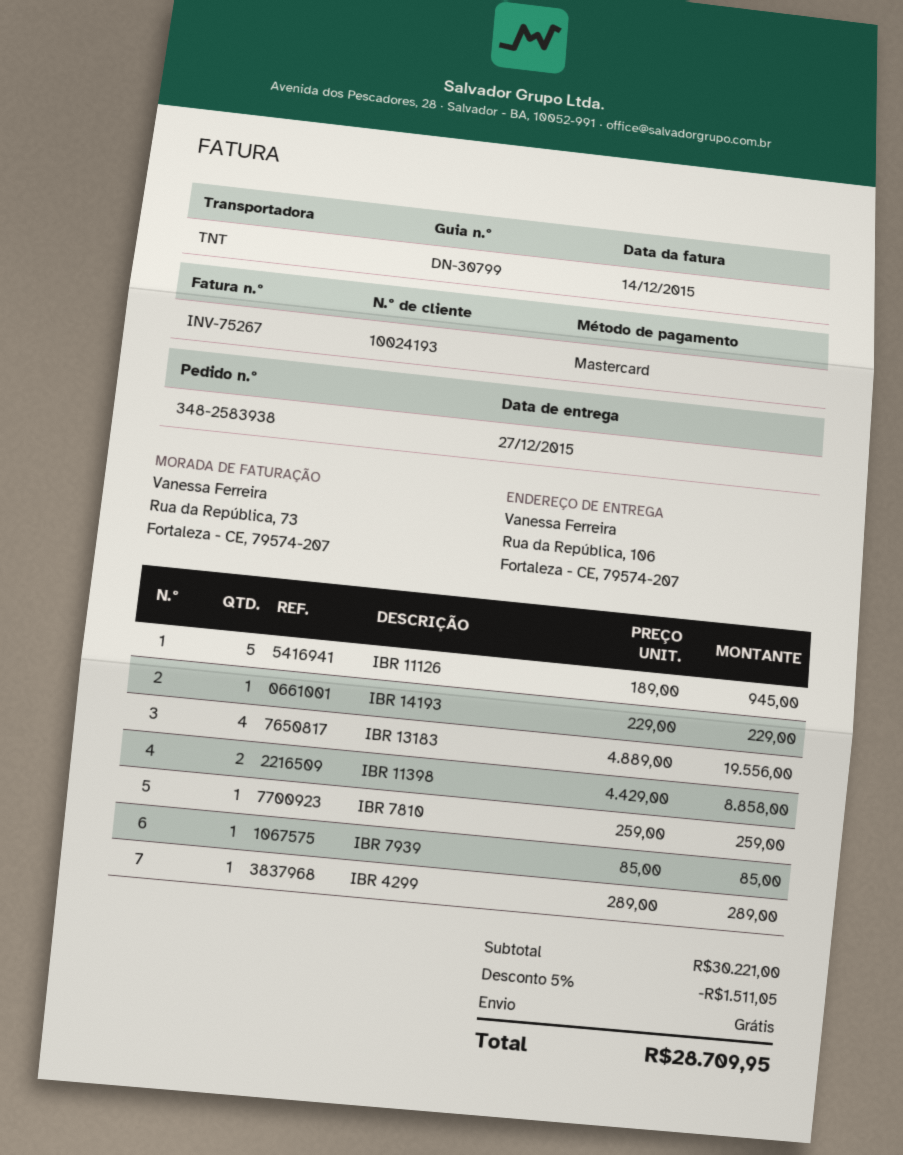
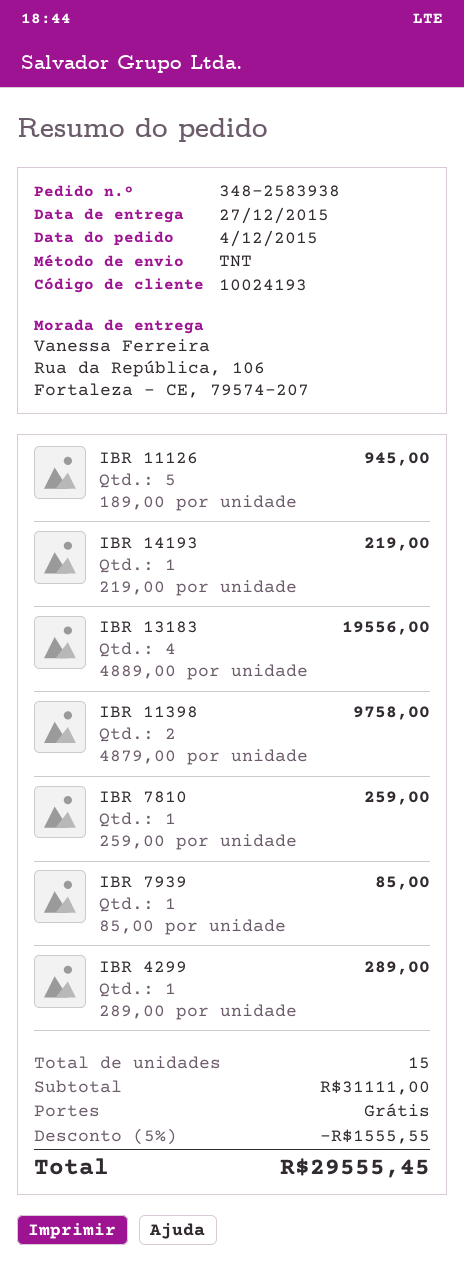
IBR 14193: 1 x 229.00 = 229.00 -> 1 x 219.00 = 219.00
IBR 11398: 2 x 4429.00 = 8858.00 -> 2 x 4879.00 = 9758.00
subtotal: 30221.00 -> 31111.00
discount: 5% = 1511.05 -> 5% = 1555.55
total: 28709.95 -> 29555.45

